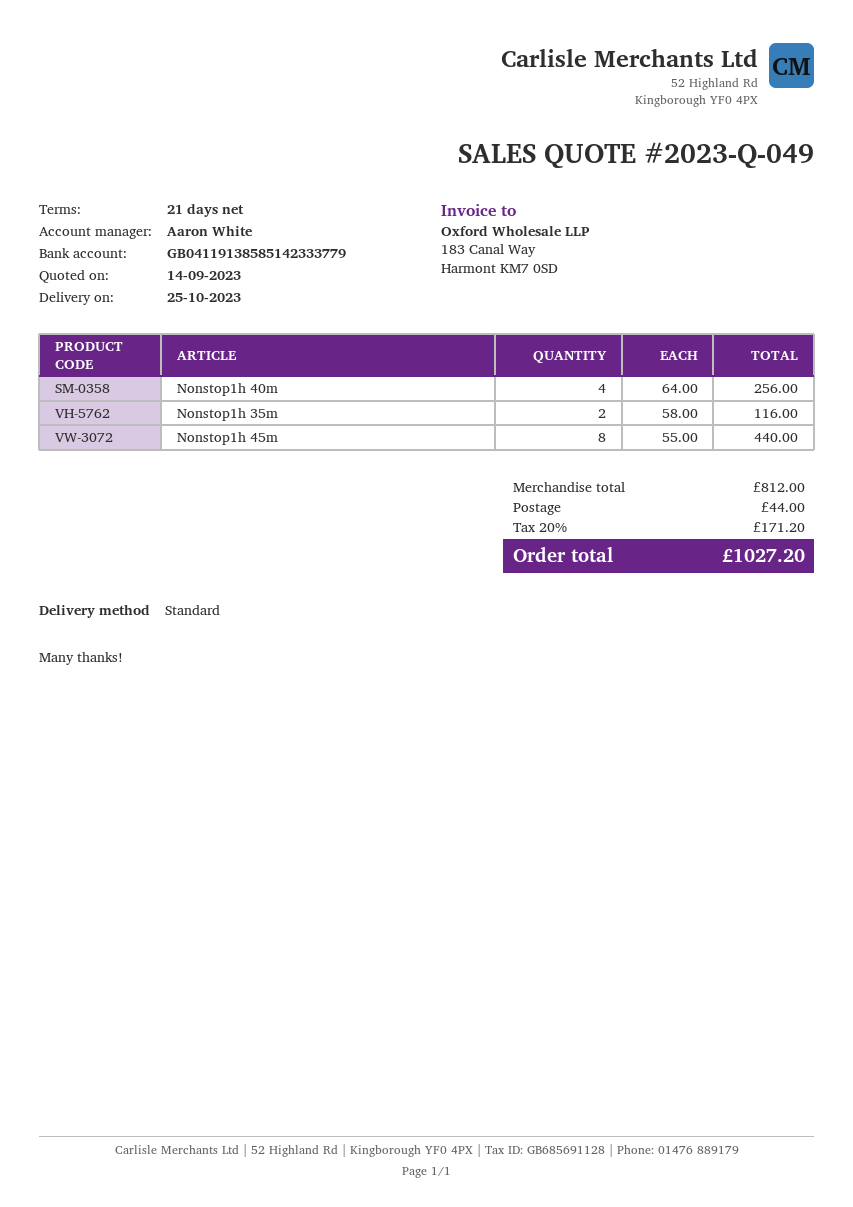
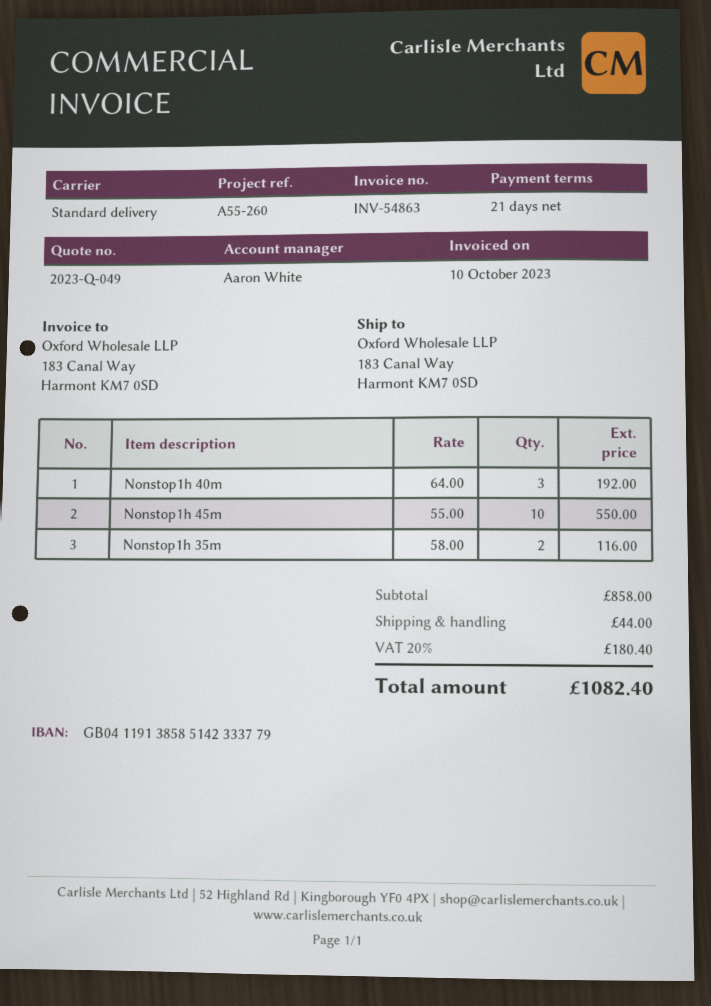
Nonstop1h 40m: 4 x 64.00 = 256.00 -> 3 x 64.00 = 192.00
Nonstop1h 45m: 8 x 55.00 = 440.00 -> 10 x 55.00 = 550.00
subtotal: 812.00 -> 858.00
tax: 20% = 171.20 -> 20% = 180.40
total: 1027.20 -> 1082.40

